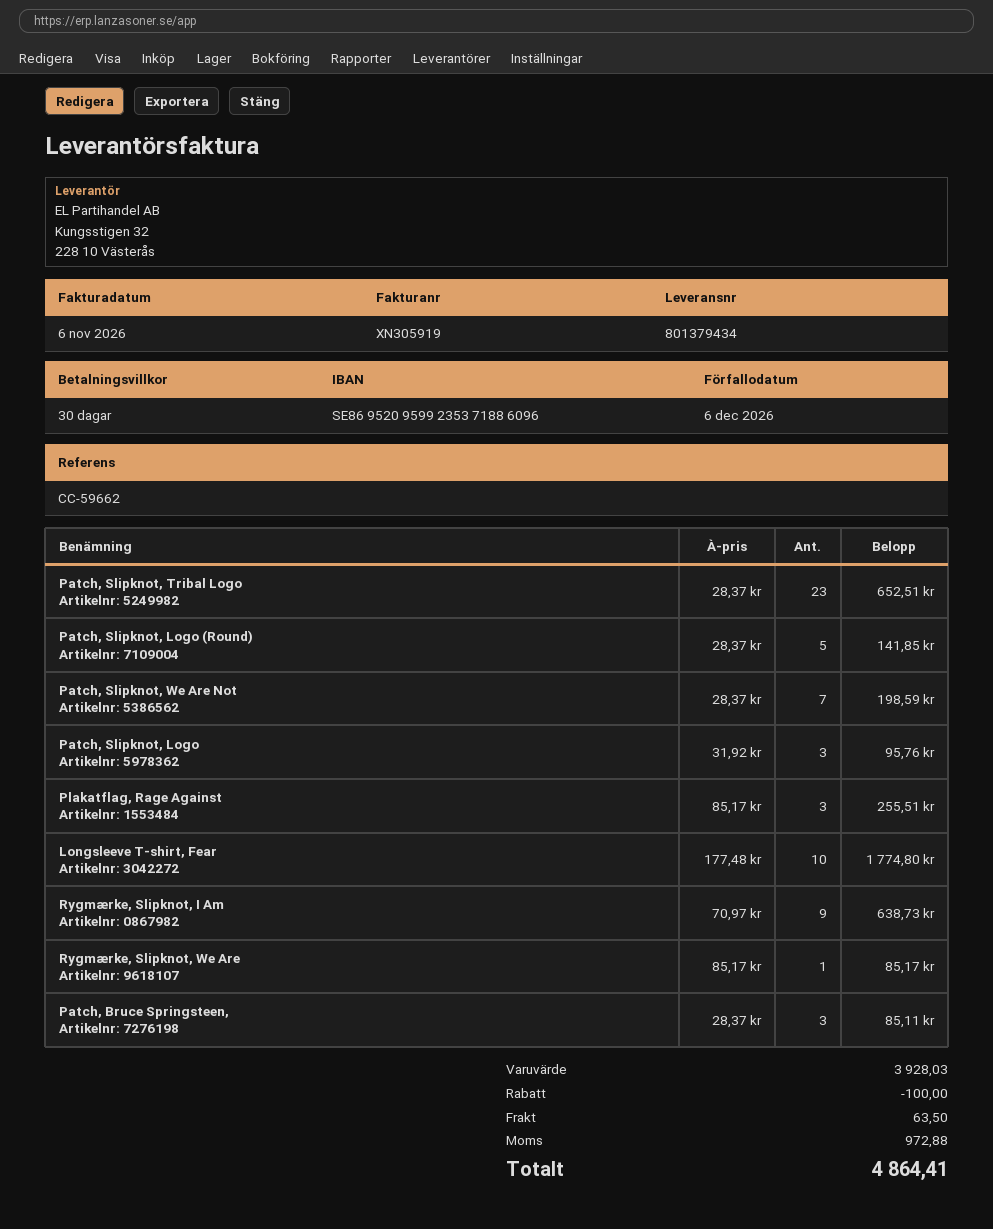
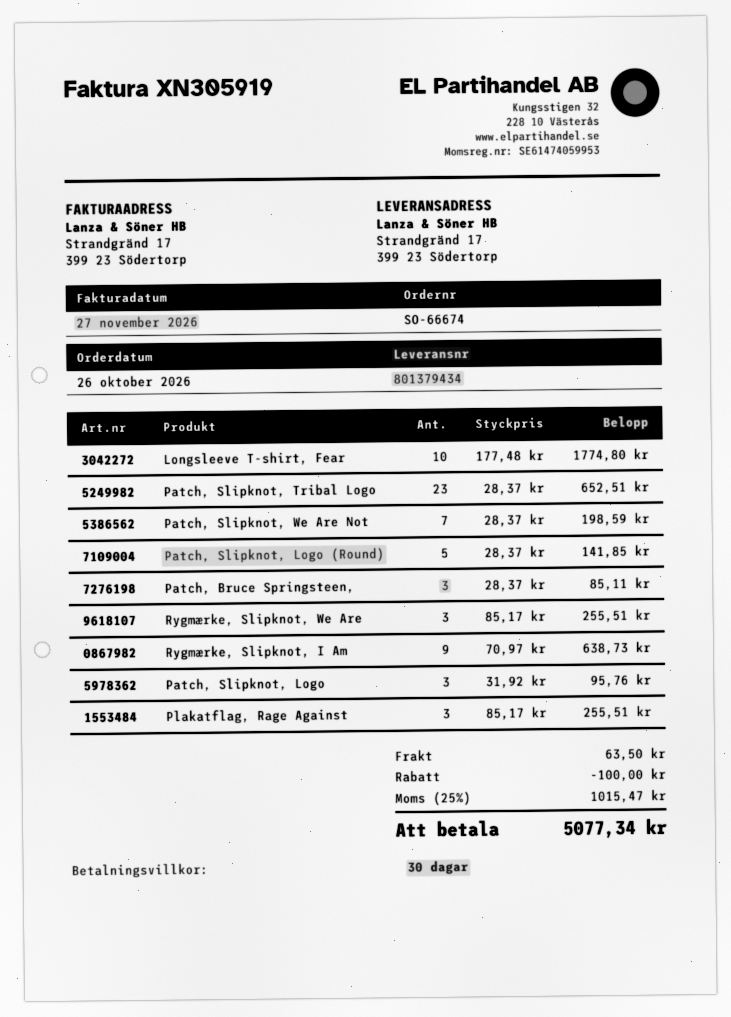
invoice date: 2026-11-06 -> 2026-11-27
Rygmærke, Slipknot, We Are: 1 x 85.17 = 85.17 -> 3 x 85.17 = 255.51
tax: 972.88 -> 1015.47
total: 4864.41 -> 5077.34

